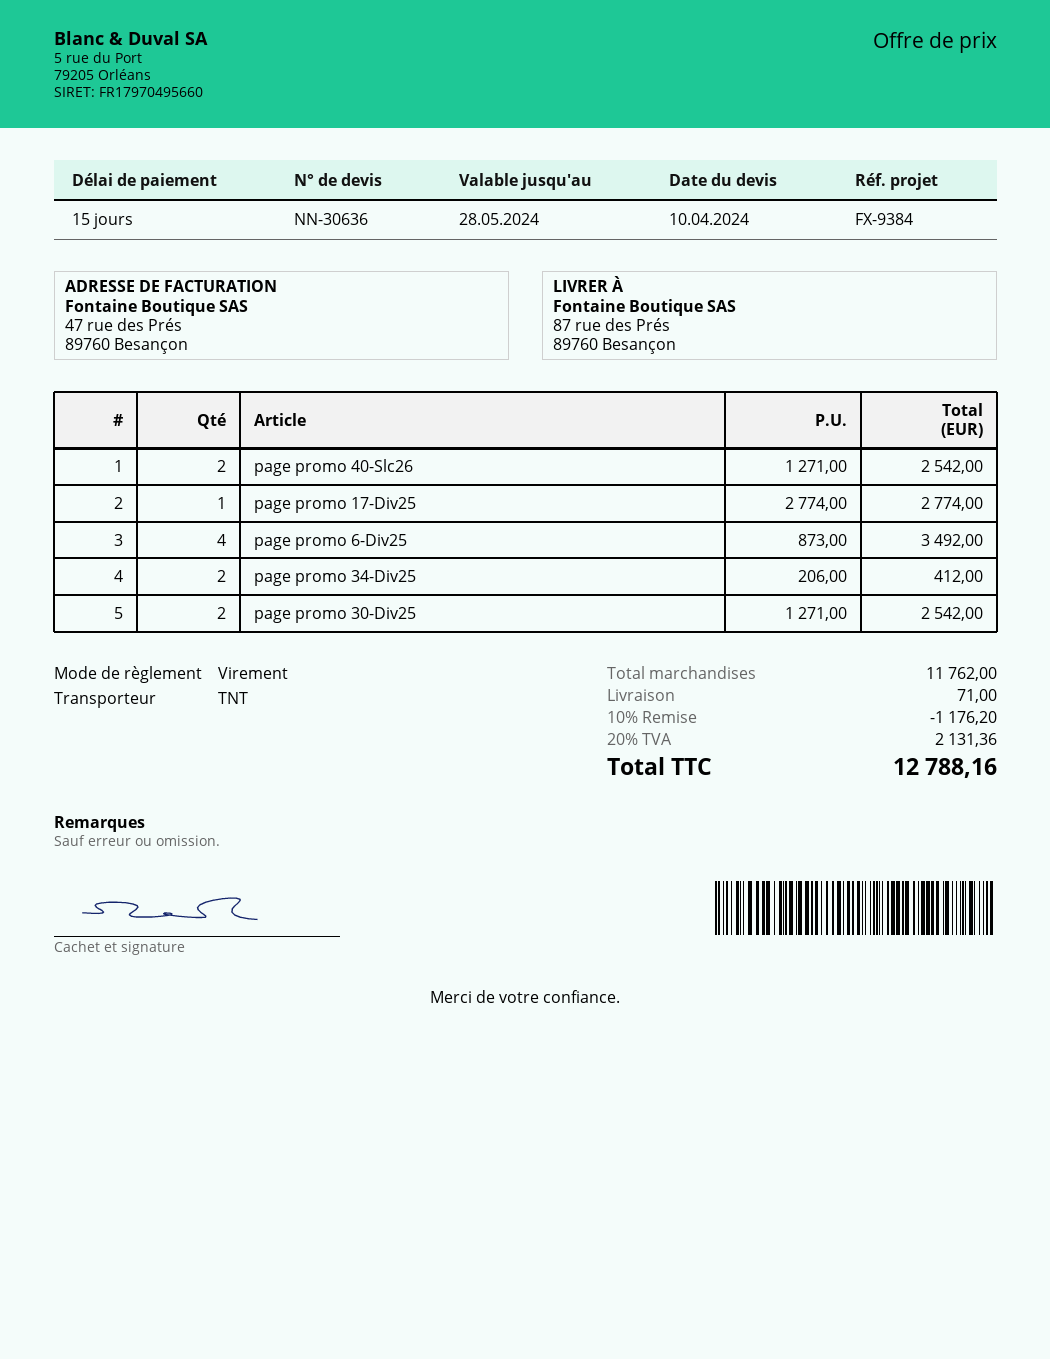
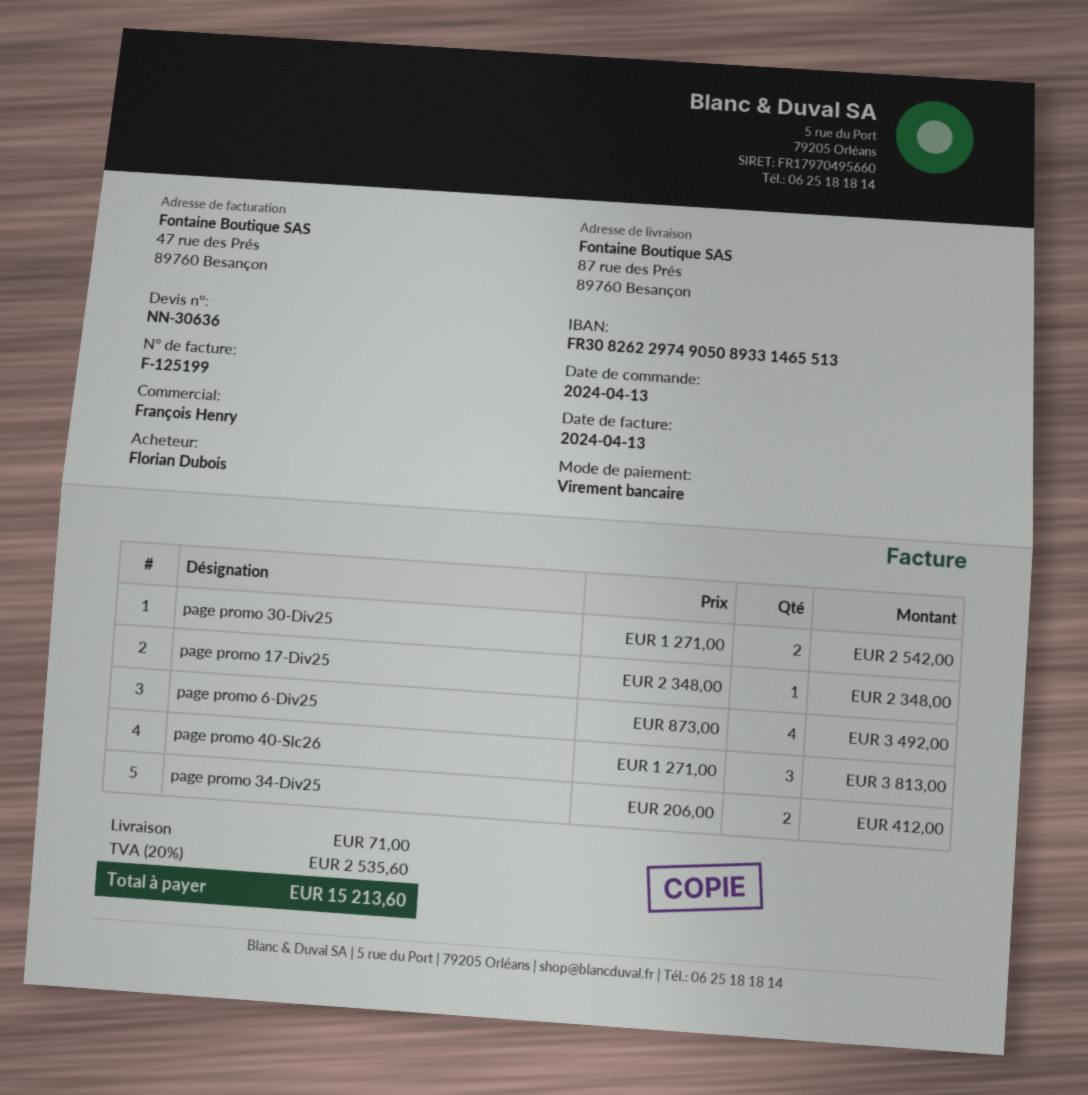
page promo 40-Slc26: 2 x 1271.00 = 2542.00 -> 3 x 1271.00 = 3813.00
page promo 17-Div25: 1 x 2774.00 = 2774.00 -> 1 x 2348.00 = 2348.00
discount: 10% = 1176.20 -> none
tax: 20% = 2131.36 -> 20% = 2535.60
total: 12788.16 -> 15213.60

